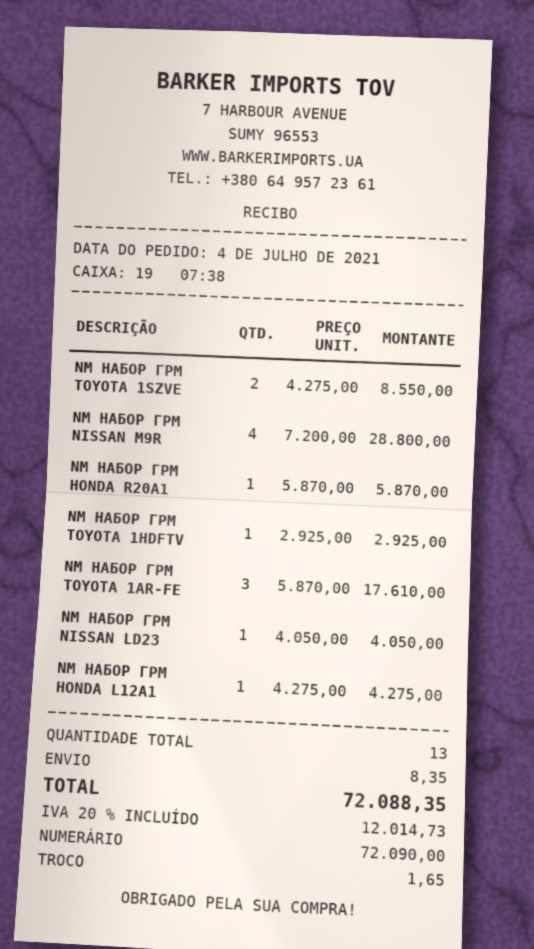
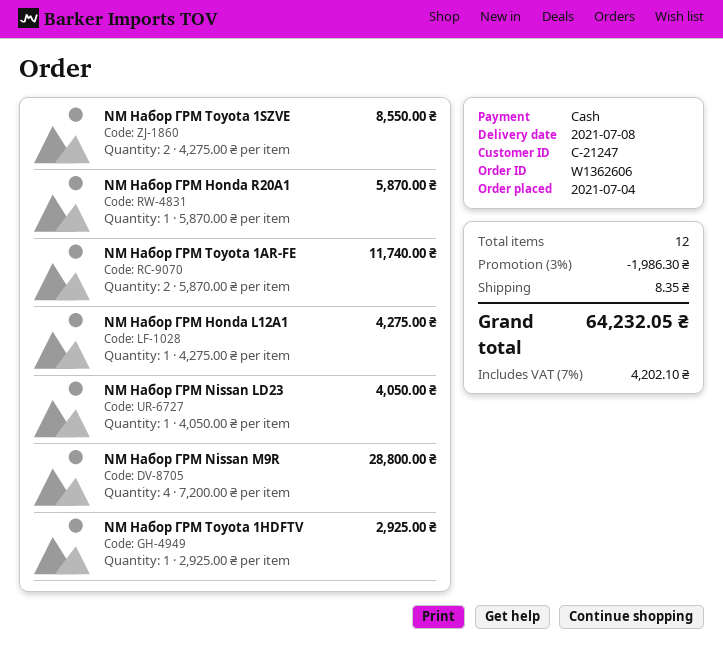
NM НАБОР ГРМ TOYOTA 1AR-FE: 3 x 5870.00 = 17610.00 -> 2 x 5870.00 = 11740.00
total quantity: 13 -> 12
discount: none -> 3% = 1986.30
tax: 20% = 12014.73 -> 7% = 4202.10
total: 72088.35 -> 64232.05

